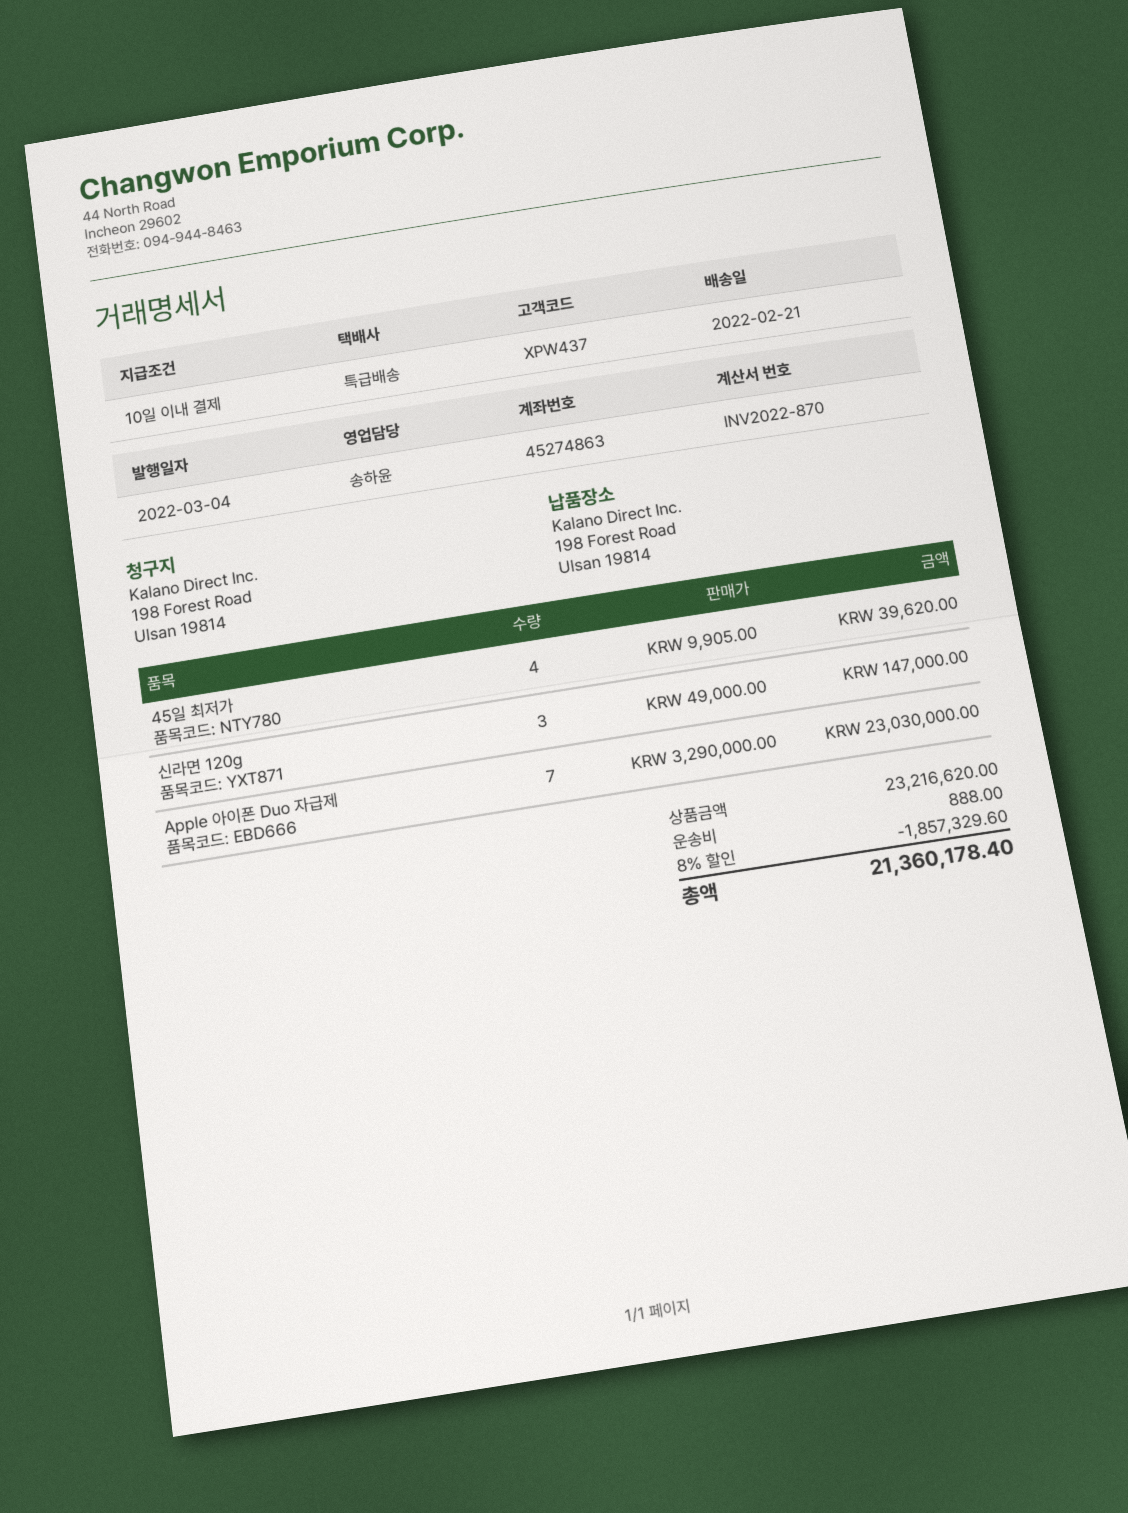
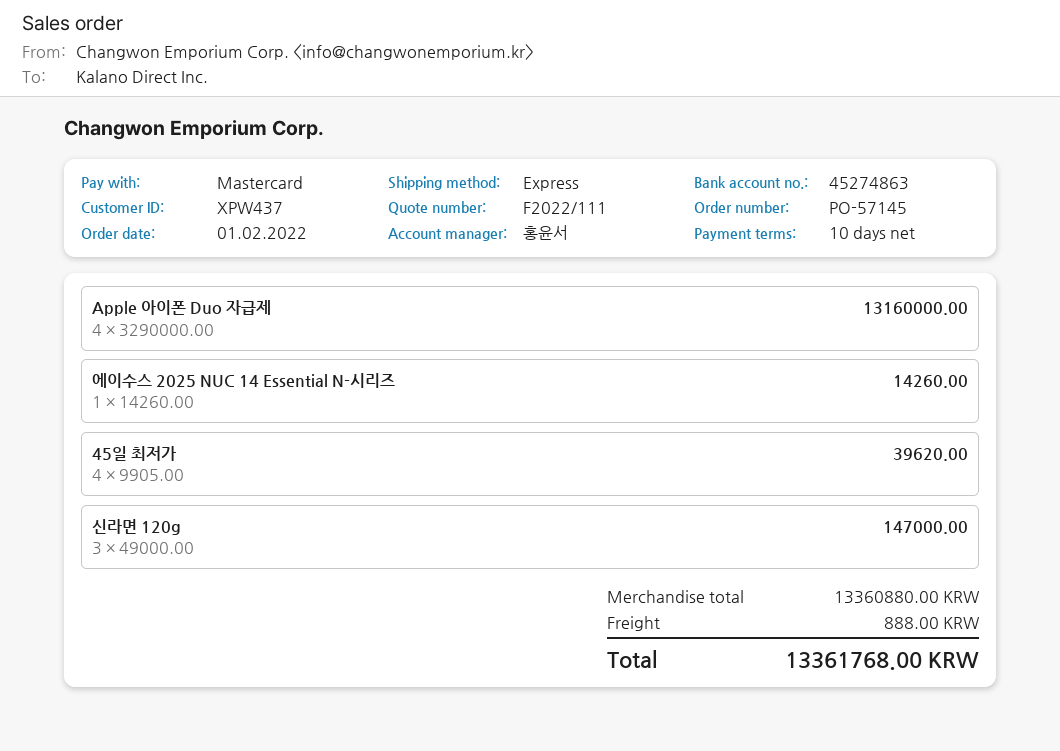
sales rep: 송하윤 -> 홍윤서
Apple 아이폰 Duo 자급제: 7 x 3290000.00 = 23030000.00 -> 4 x 3290000.00 = 13160000.00
에이수스 2025 NUC 14 Essential N-시리즈: none -> 1 x 14260.00 = 14260.00
subtotal: 23216620.00 -> 13360880.00
discount: 8% = 1857329.60 -> none
total: 21360178.40 -> 13361768.00

